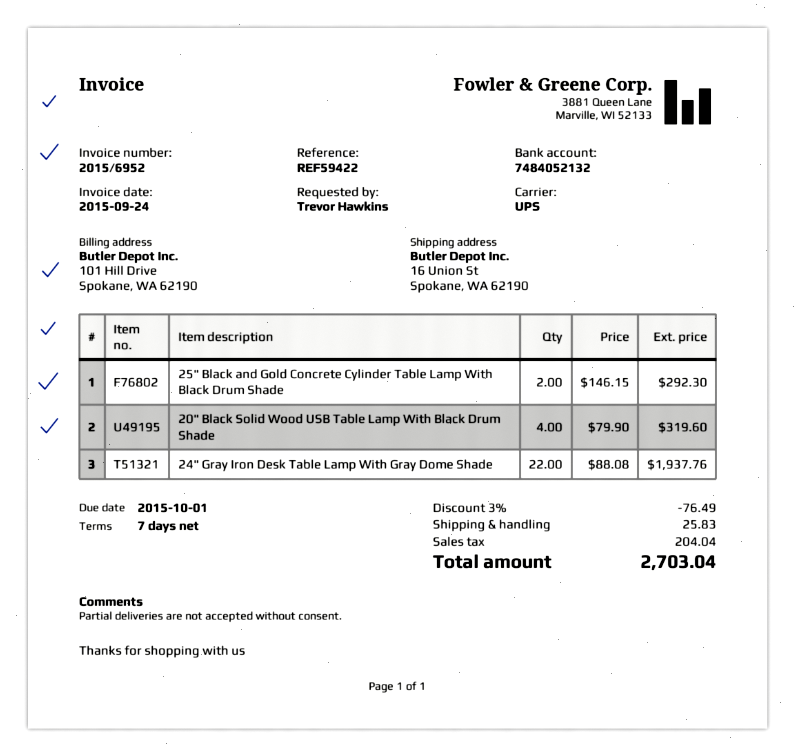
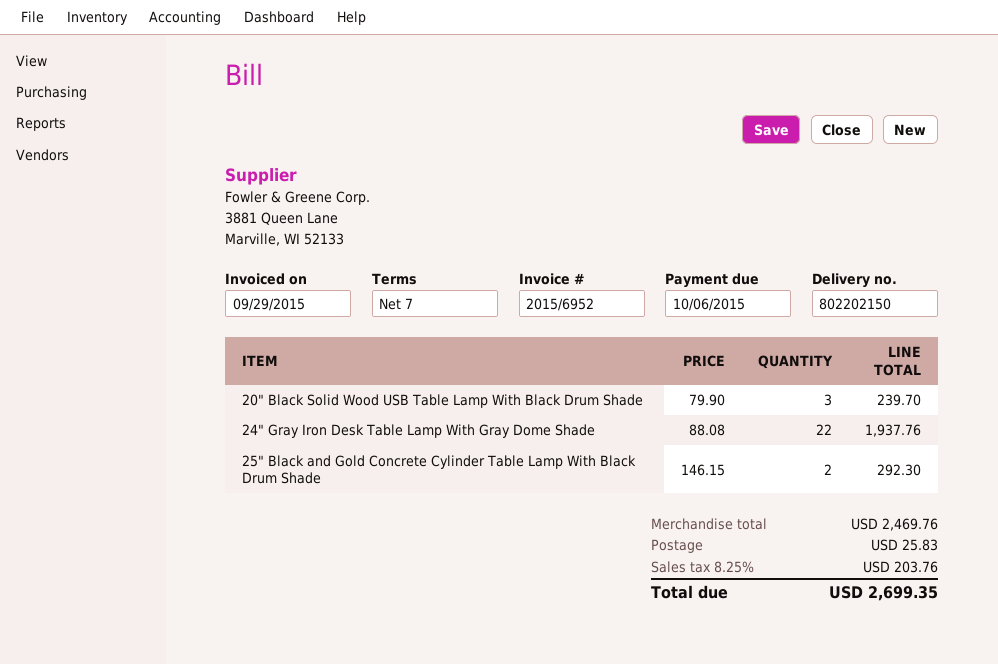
invoice date: 2015-09-24 -> 2015-09-29
due date: 2015-10-01 -> 2015-10-06
20" Black Solid Wood USB Table Lamp With Black Drum Shade: 4 x 79.90 = 319.60 -> 3 x 79.90 = 239.70
discount: 3% = 76.49 -> none
tax: 204.04 -> 203.76
total: 2703.04 -> 2699.35

